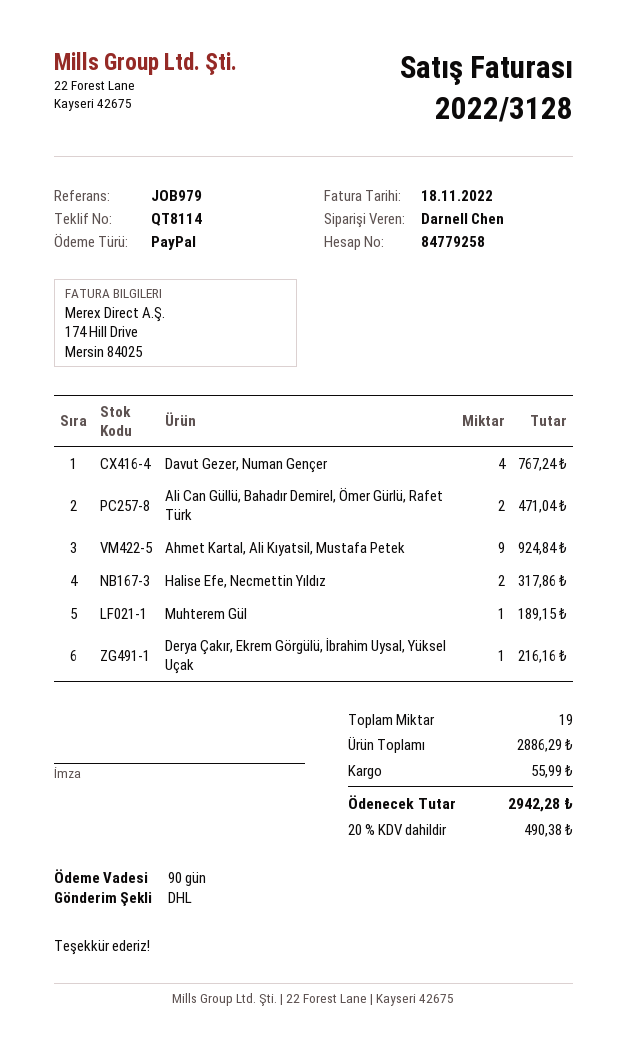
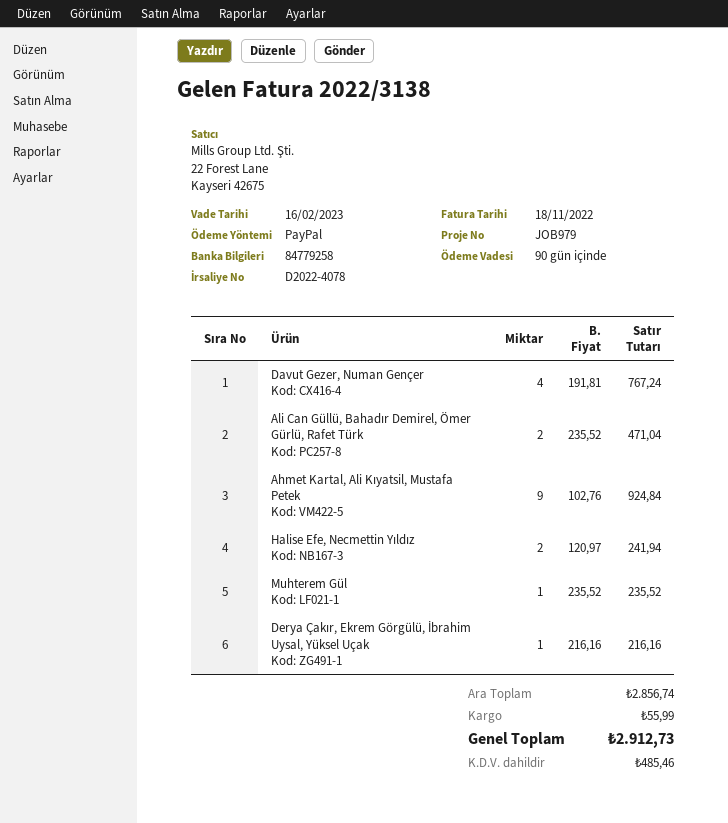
invoice number: 2022/3128 -> 2022/3138
Halise Efe, Necmettin Yıldız: 2 for 317.86 -> 2 for 241.94
Muhterem Gül: 1 for 189.15 -> 1 for 235.52
subtotal: 2886.29 -> 2856.74
tax: 490.38 -> 485.46
total: 2942.28 -> 2912.73

